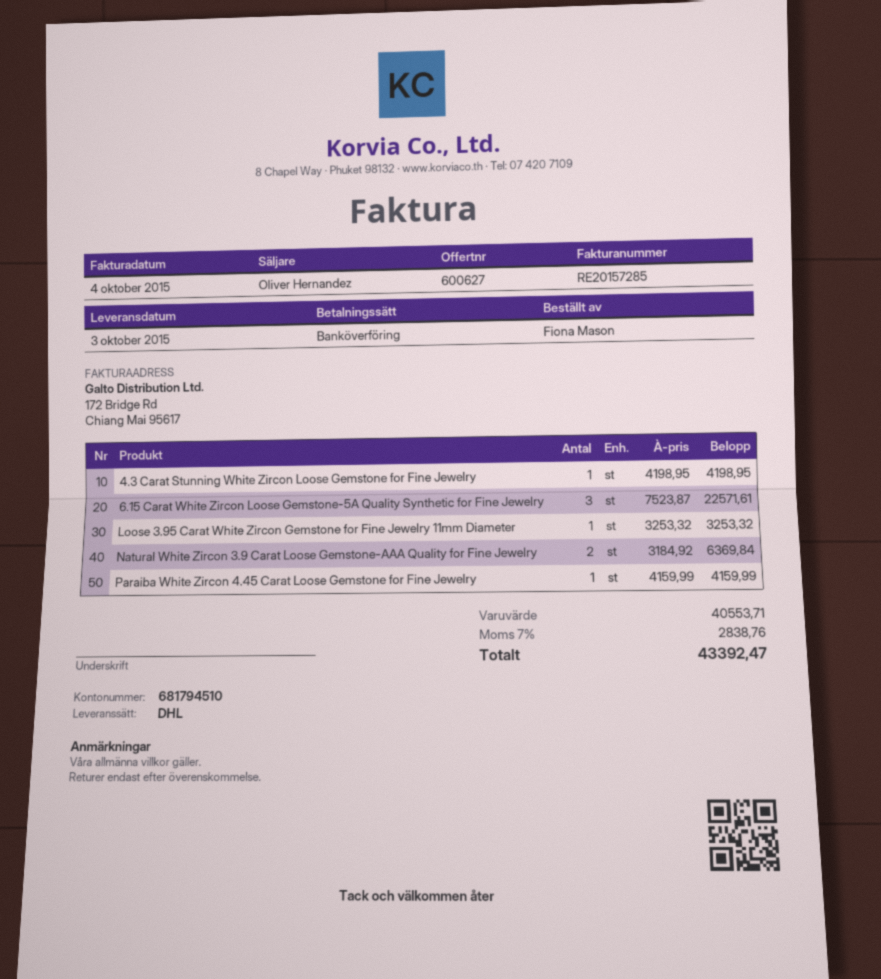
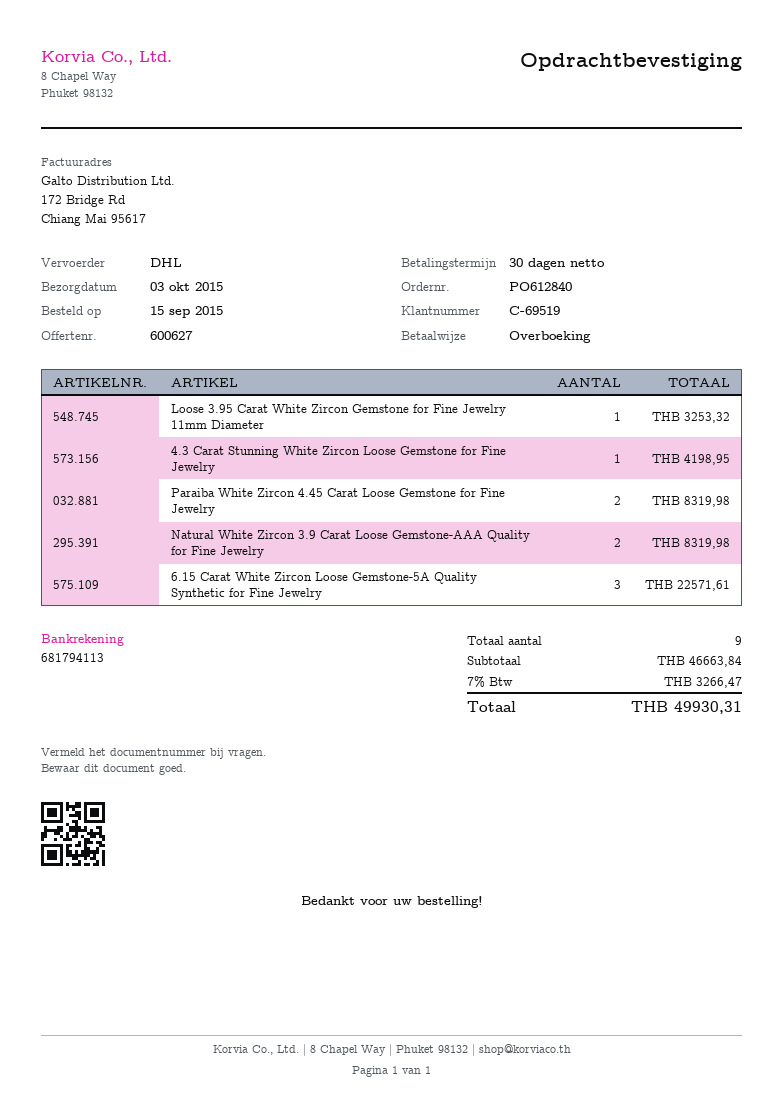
bank account: 681794510 -> 681794113
Natural White Zircon 3.9 Carat Loose Gemstone-AAA Quality for Fine Jewelry: 2 for 6369.84 -> 2 for 8319.98
Paraiba White Zircon 4.45 Carat Loose Gemstone for Fine Jewelry: 1 for 4159.99 -> 2 for 8319.98
subtotal: 40553.71 -> 46663.84
tax: 7% = 2838.76 -> 7% = 3266.47
total: 43392.47 -> 49930.31

